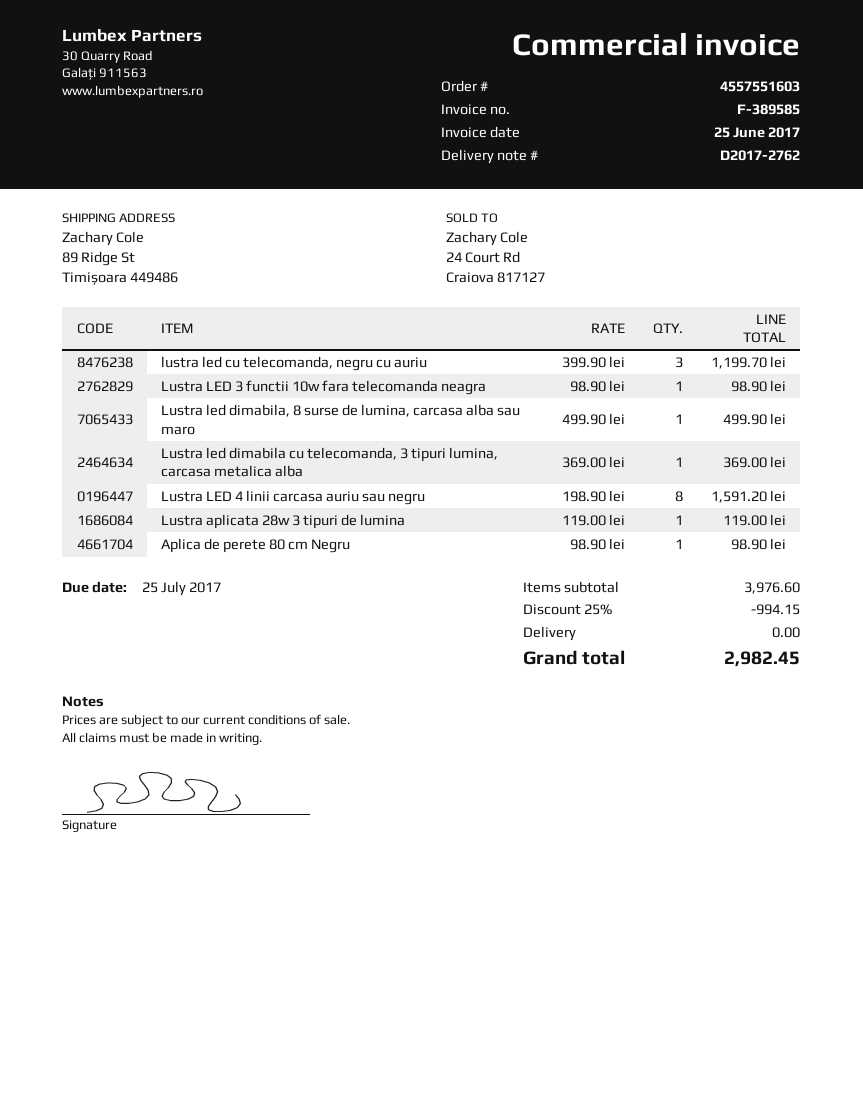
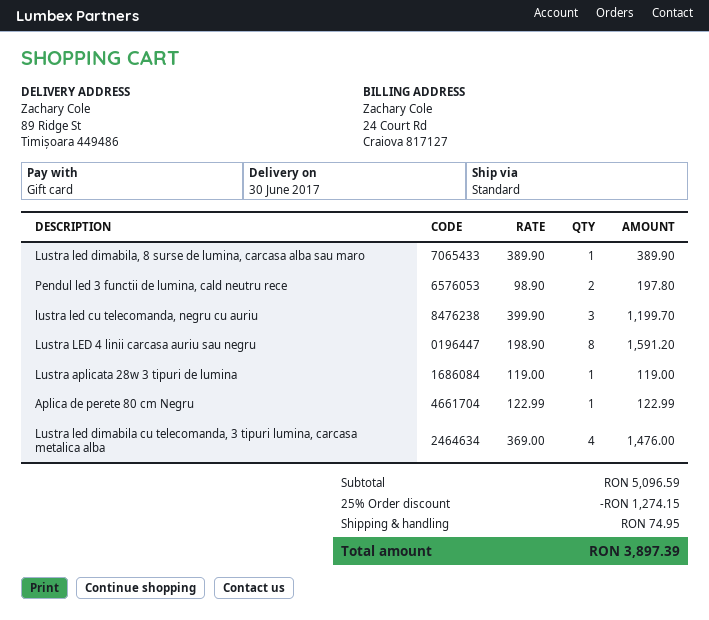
Lustra LED 3 functii 10w fara telecomanda neagra: 1 x 98.90 = 98.90 -> none
Lustra led dimabila, 8 surse de lumina, carcasa alba sau maro: 1 x 499.90 = 499.90 -> 1 x 389.90 = 389.90
Lustra led dimabila cu telecomanda, 3 tipuri lumina, carcasa metalica alba: 1 x 369.00 = 369.00 -> 4 x 369.00 = 1476.00
Aplica de perete 80 cm Negru: 1 x 98.90 = 98.90 -> 1 x 122.99 = 122.99
Pendul led 3 functii de lumina, cald neutru rece: none -> 2 x 98.90 = 197.80
subtotal: 3976.60 -> 5096.59
discount: 25% = 994.15 -> 25% = 1274.15
shipping: 0.00 -> 74.95
total: 2982.45 -> 3897.39

